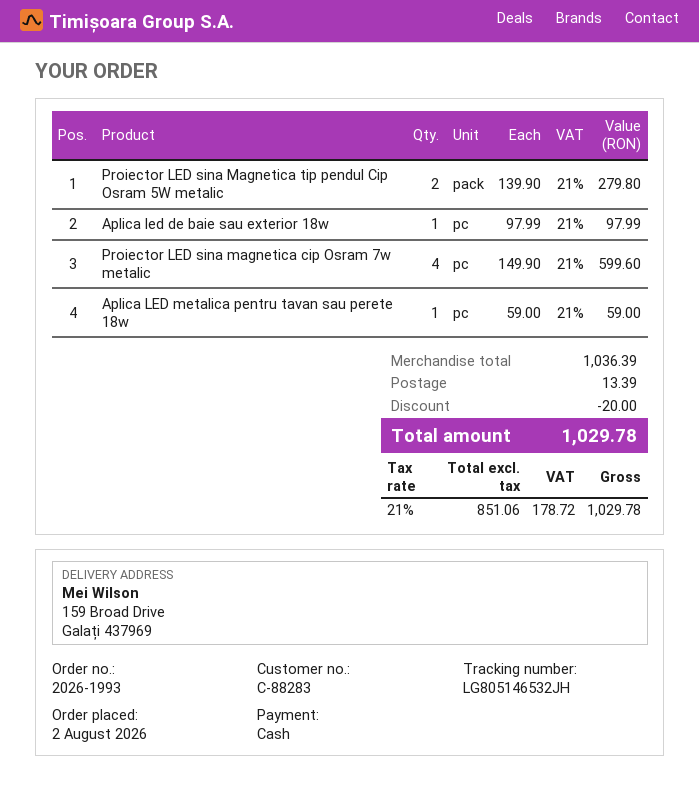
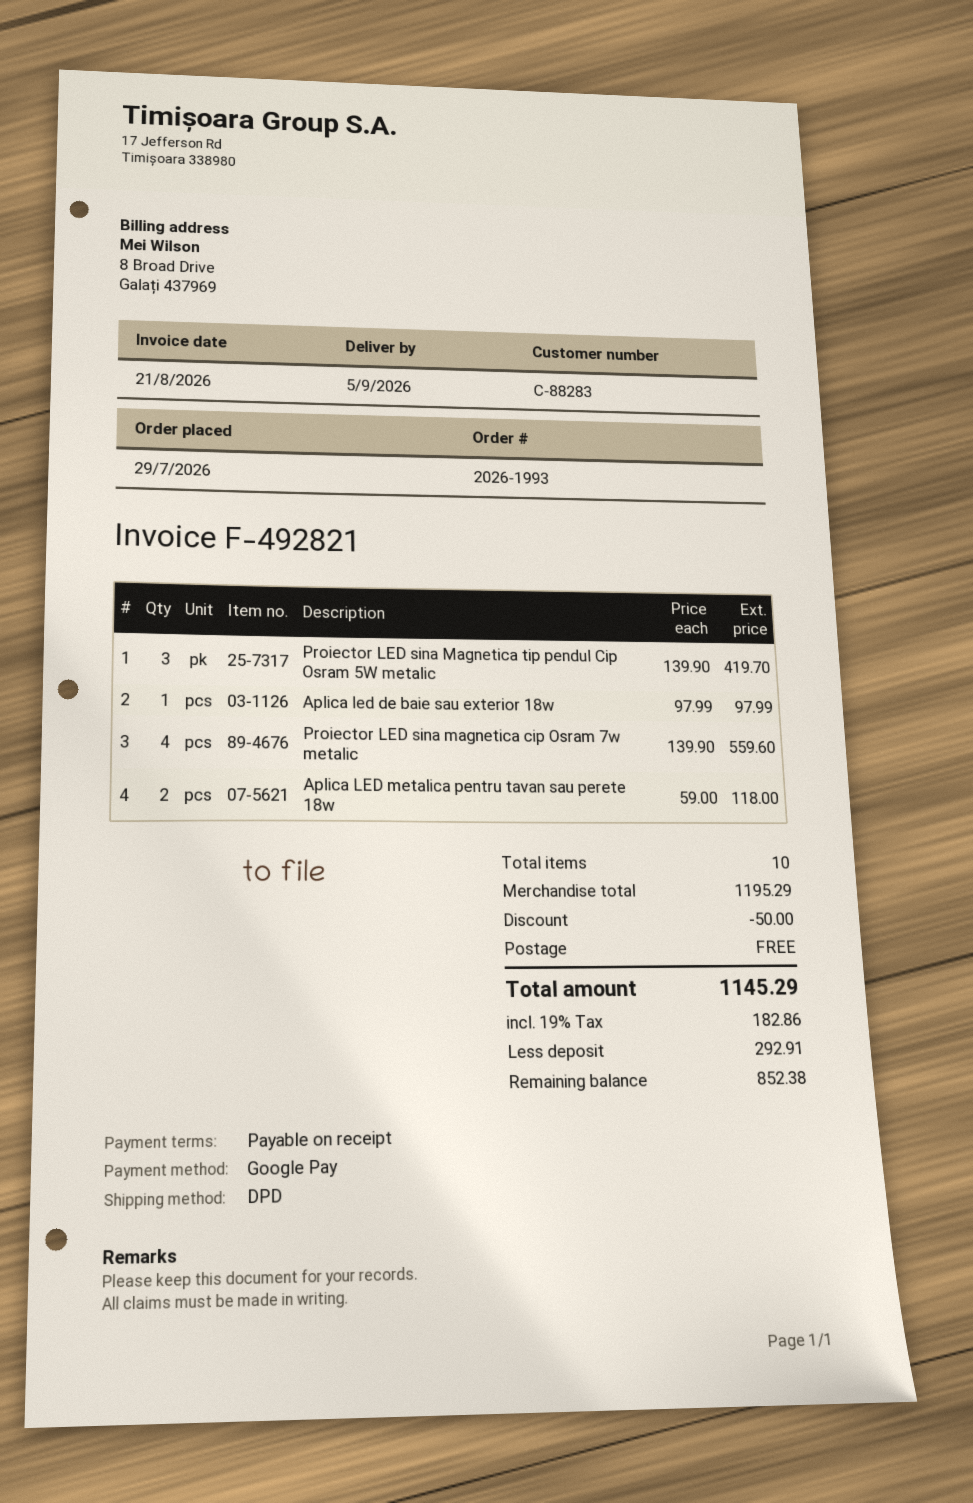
order date: 2026-08-02 -> 2026-07-29
payment method: cash -> Google Pay
Proiector LED sina Magnetica tip pendul Cip Osram 5W metalic: 2 x 139.90 = 279.80 -> 3 x 139.90 = 419.70
Proiector LED sina magnetica cip Osram 7w metalic: 4 x 149.90 = 599.60 -> 4 x 139.90 = 559.60
Aplica LED metalica pentru tavan sau perete 18w: 1 x 59.00 = 59.00 -> 2 x 59.00 = 118.00
subtotal: 1036.39 -> 1195.29
discount: 20.00 -> 50.00
shipping: 13.39 -> 0.00
tax: 21% = 178.72 -> 19% = 182.86
total: 1029.78 -> 1145.29

